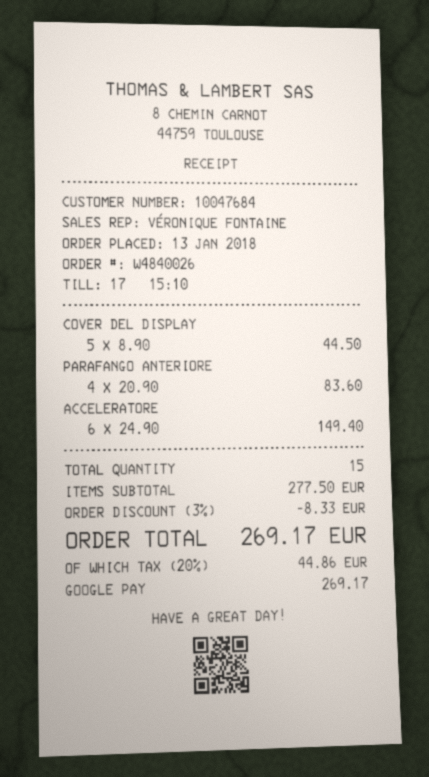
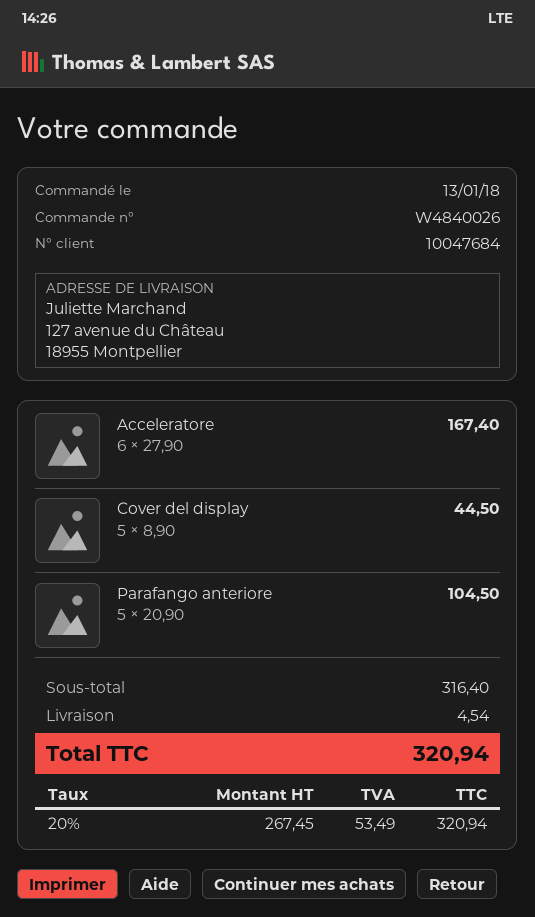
PARAFANGO ANTERIORE: 4 x 20.90 = 83.60 -> 5 x 20.90 = 104.50
ACCELERATORE: 6 x 24.90 = 149.40 -> 6 x 27.90 = 167.40
subtotal: 277.50 -> 316.40
discount: 3% = 8.33 -> none
shipping: none -> 4.54
tax: 20% = 44.86 -> 20% = 53.49
total: 269.17 -> 320.94

